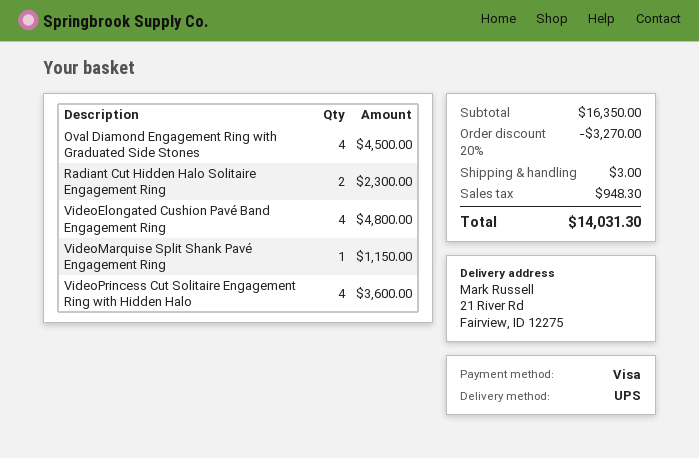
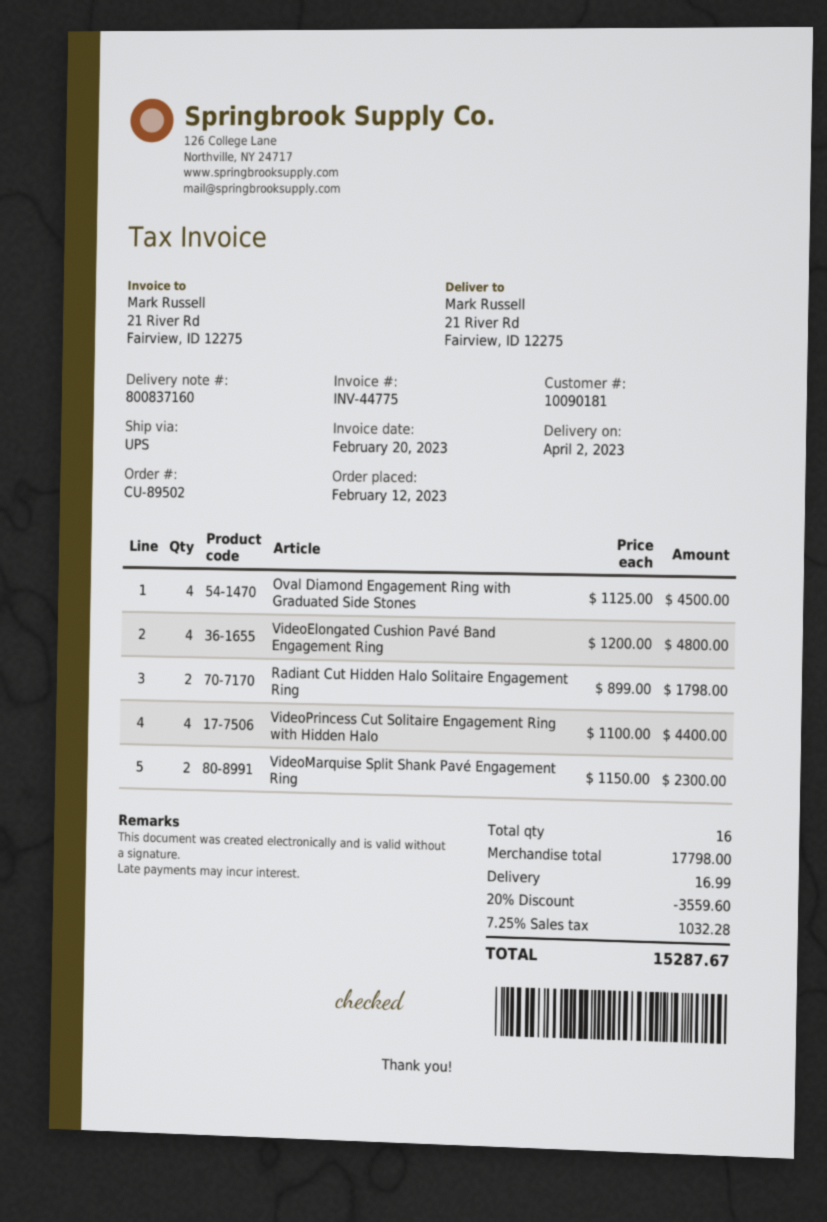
Radiant Cut Hidden Halo Solitaire Engagement Ring: 2 for 2300.00 -> 2 for 1798.00
VideoMarquise Split Shank Pavé Engagement Ring: 1 for 1150.00 -> 2 for 2300.00
VideoPrincess Cut Solitaire Engagement Ring with Hidden Halo: 4 for 3600.00 -> 4 for 4400.00
subtotal: 16350.00 -> 17798.00
discount: 20% = 3270.00 -> 20% = 3559.60
shipping: 3.00 -> 16.99
tax: 948.30 -> 1032.28
total: 14031.30 -> 15287.67

